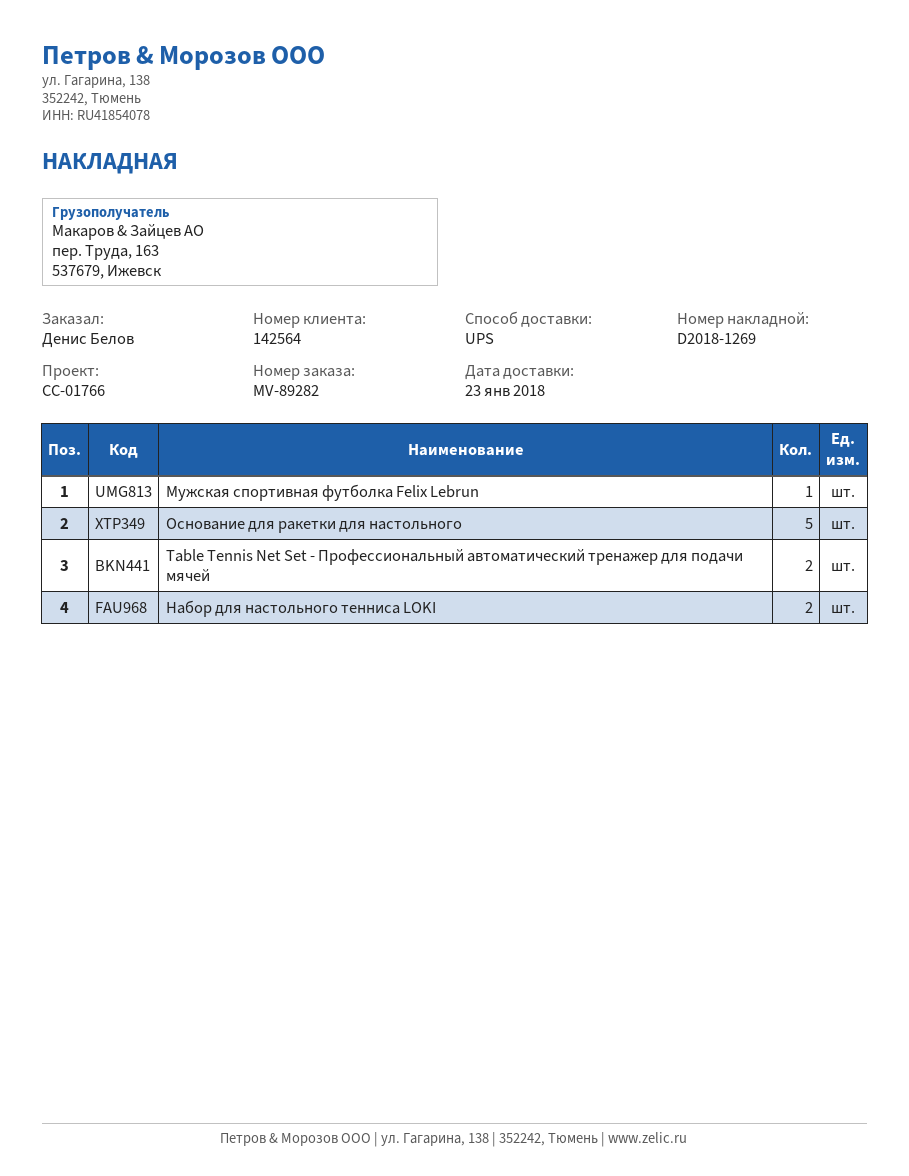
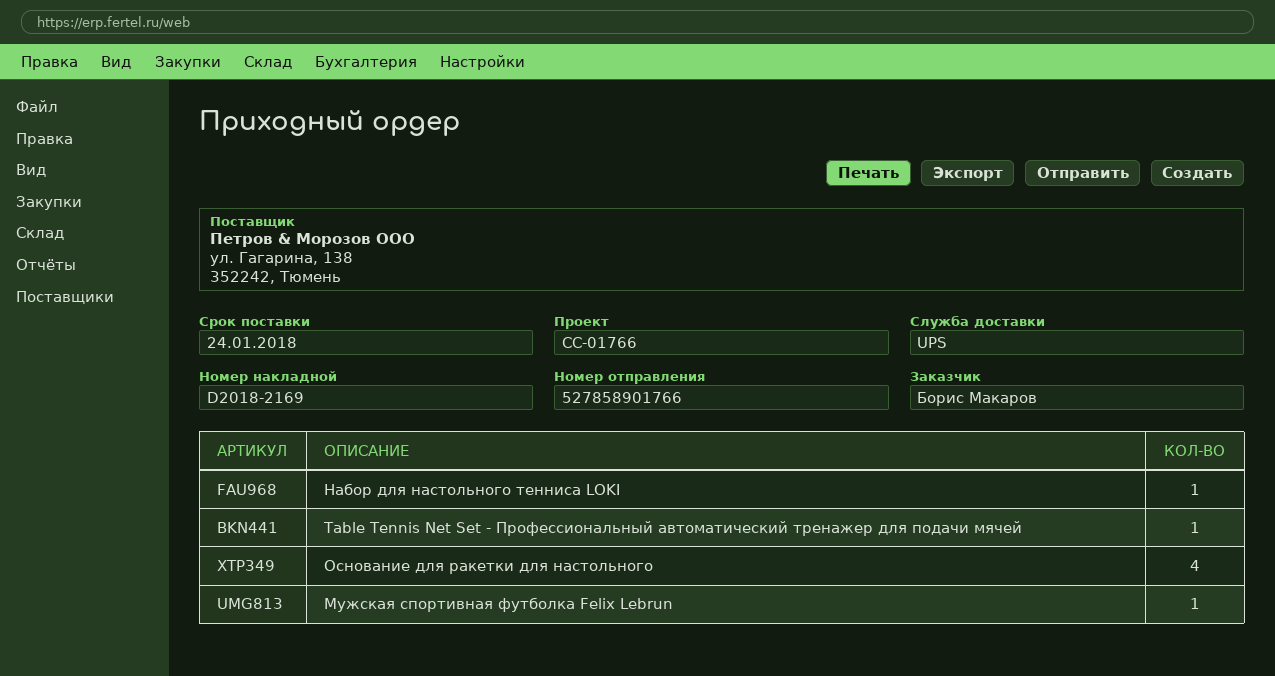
delivery note number: D2018-1269 -> D2018-2169
delivery date: 2018-01-23 -> 2018-01-24
ordered by: Денис Белов -> Борис Макаров
Основание для ракетки для настольного: 5 -> 4
Table Tennis Net Set - Профессиональный автоматический тренажер для подачи мячей: 2 -> 1
Набор для настольного тенниса LOKI: 2 -> 1

